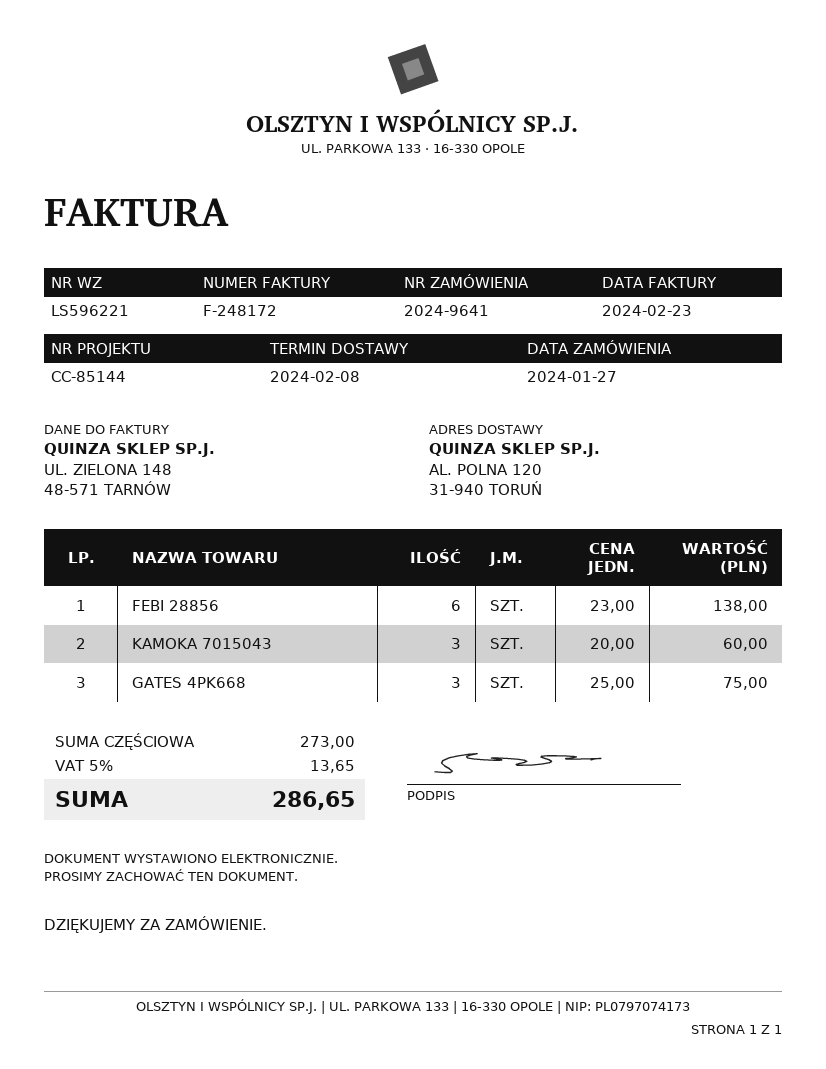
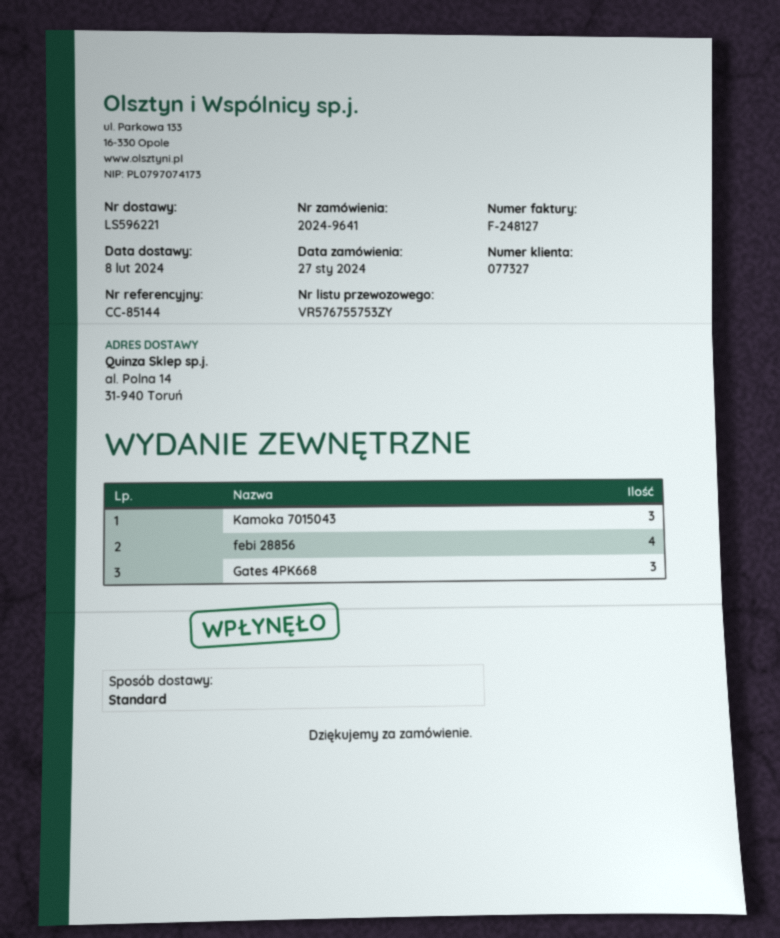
invoice number: F-248172 -> F-248127
ship to: AL. POLNA 120, 31-940 TORUŃ -> al. Polna 14, 31-940 Toruń
FEBI 28856: 6 -> 4

